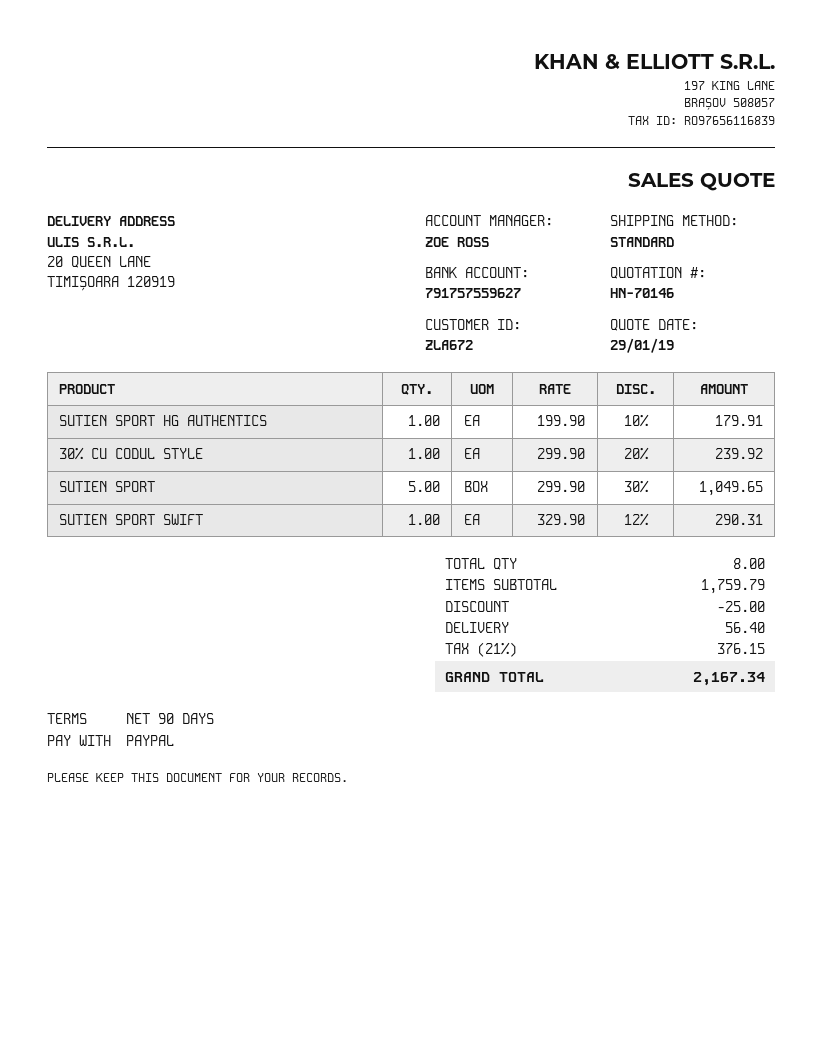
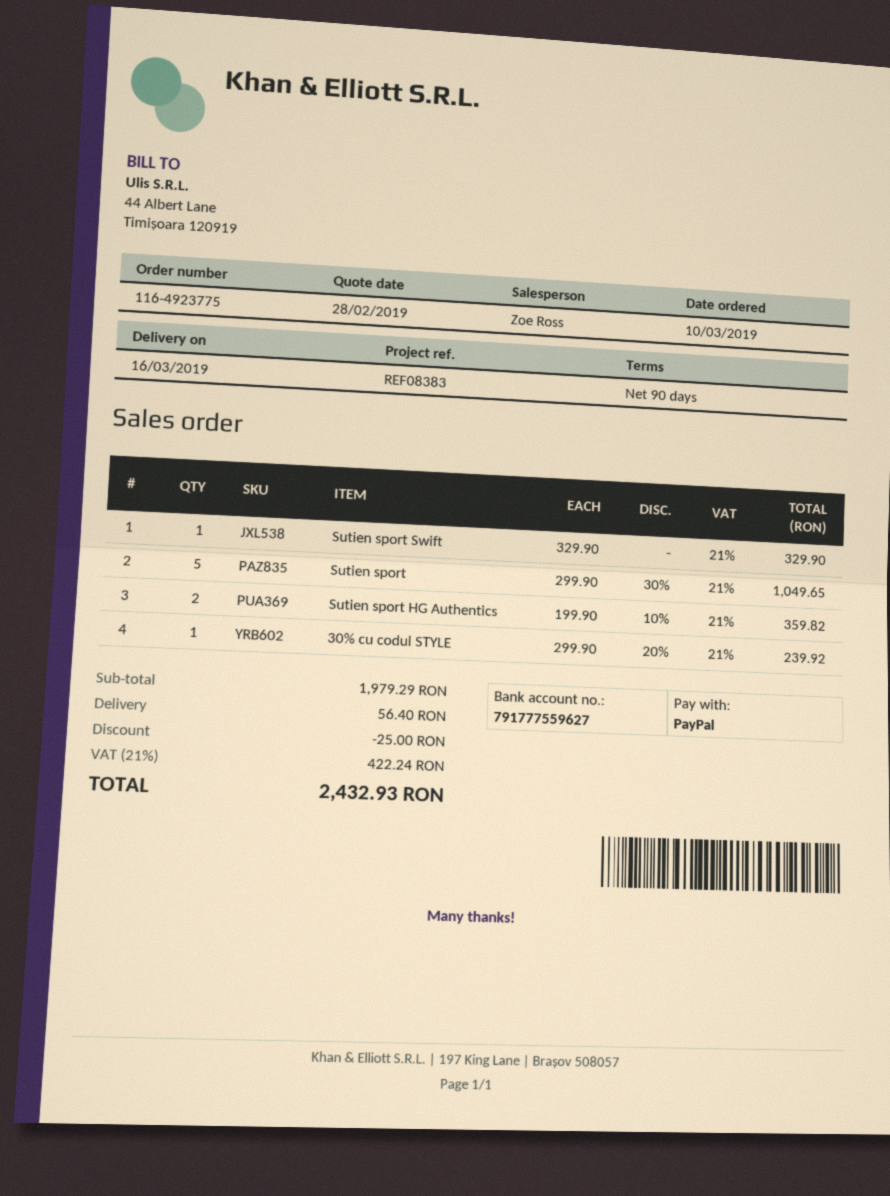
quote date: 2019-01-29 -> 2019-02-28
bank account: 791757559627 -> 791777559627
SUTIEN SPORT HG AUTHENTICS: 1 x 199.90 - 10% = 179.91 -> 2 x 199.90 - 10% = 359.82
SUTIEN SPORT SWIFT: 1 x 329.90 - 12% = 290.31 -> 1 x 329.90 = 329.90
subtotal: 1759.79 -> 1979.29
tax: 21% = 376.15 -> 21% = 422.24
total: 2167.34 -> 2432.93

